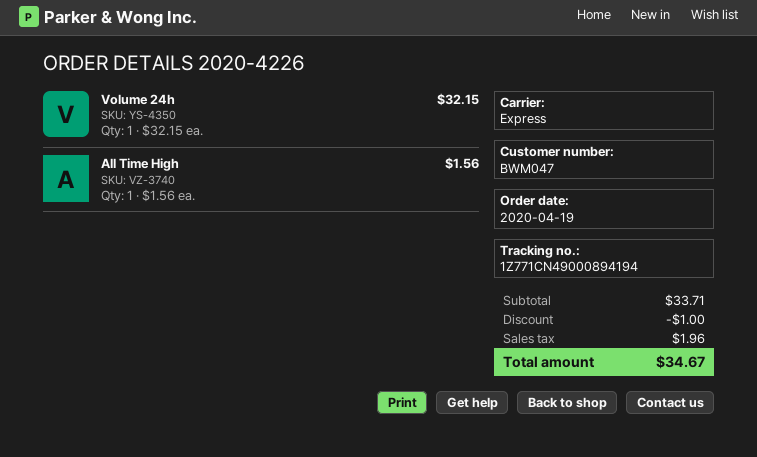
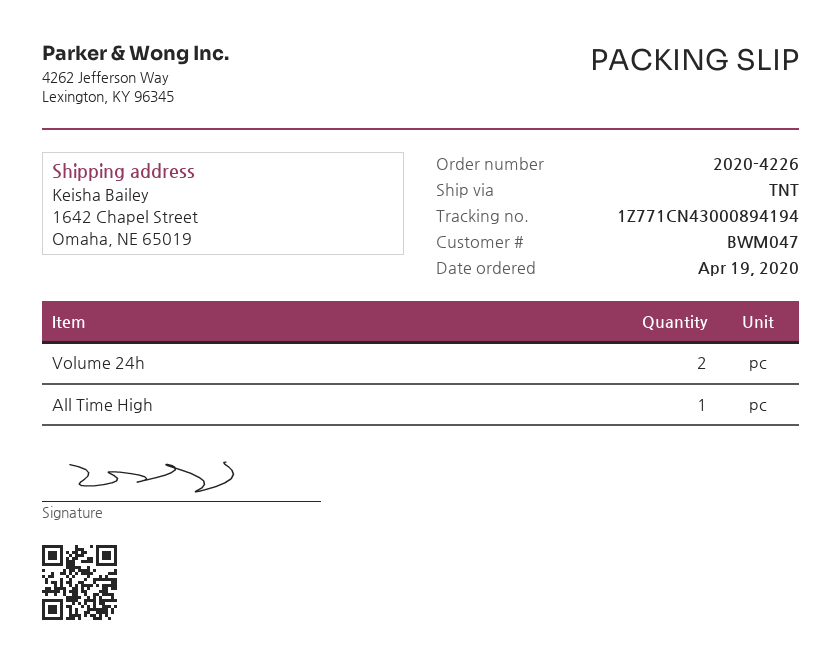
shipping method: express -> TNT
tracking number: 1Z771CN49000894194 -> 1Z771CN43000894194
Volume 24h: 1 -> 2

